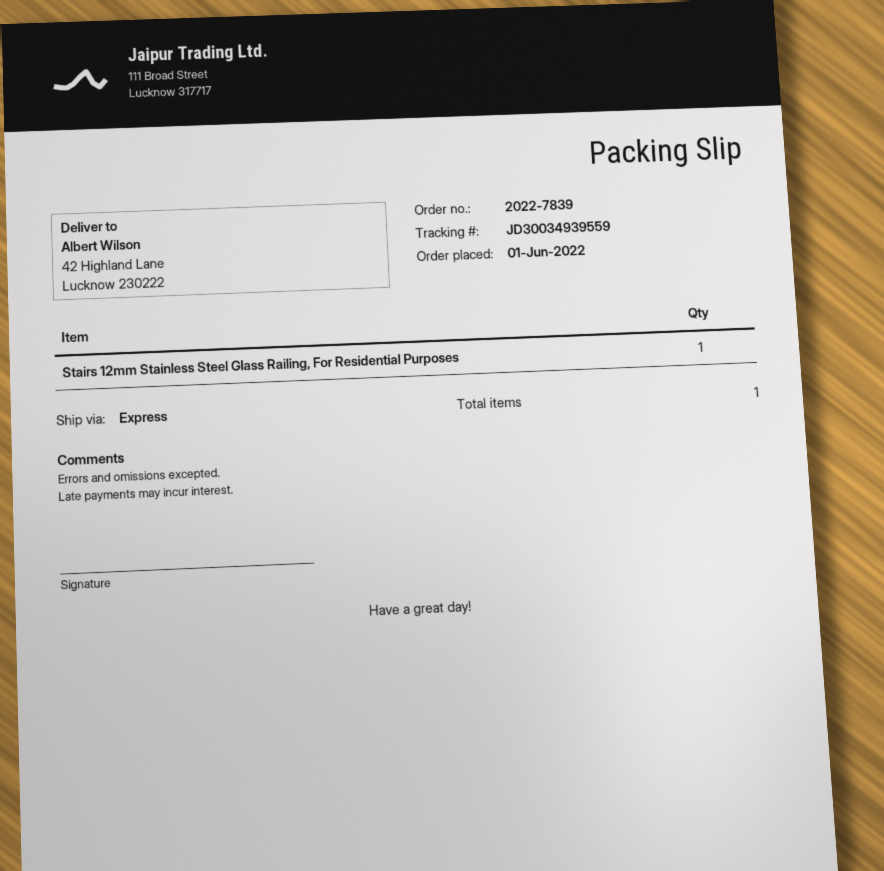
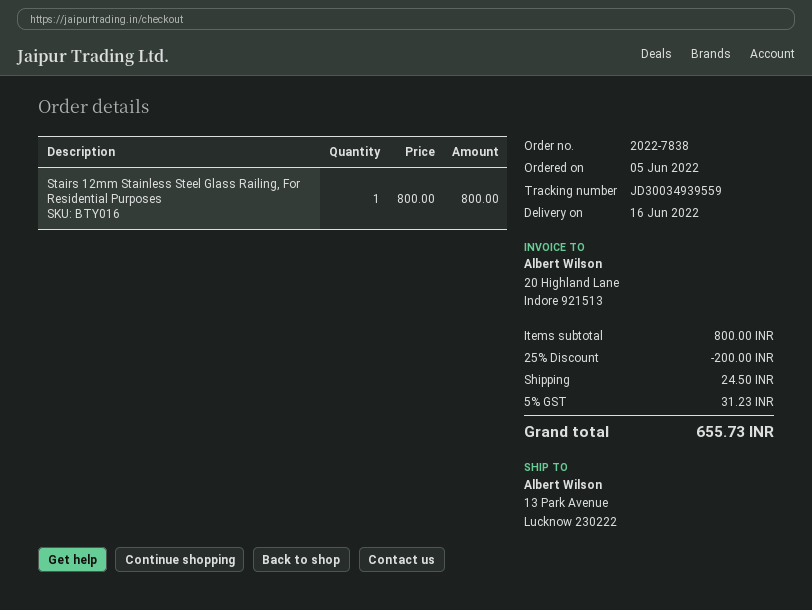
order number: 2022-7839 -> 2022-7838
order date: 2022-06-01 -> 2022-06-05
ship to: 42 Highland Lane, Lucknow 230222 -> 13 Park Avenue, Lucknow 230222

